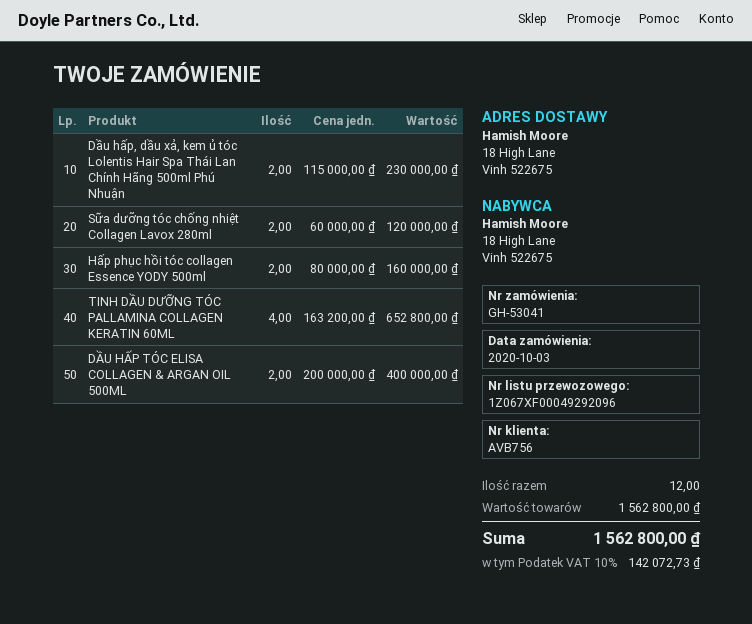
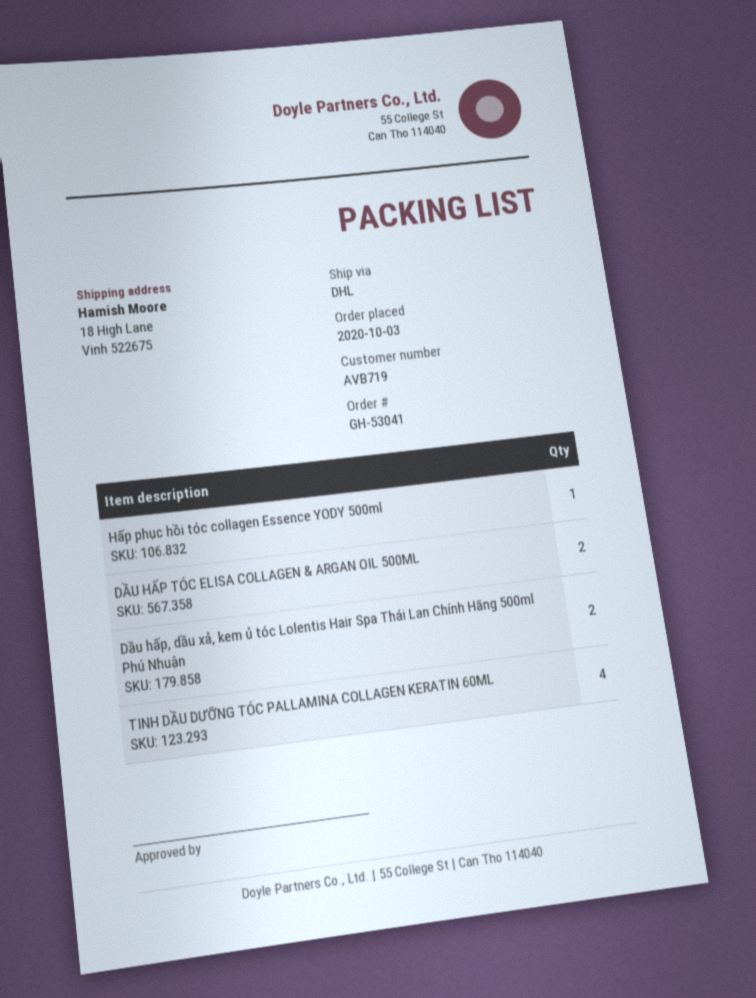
customer number: AVB756 -> AVB719
Sữa dưỡng tóc chống nhiệt Collagen Lavox 280ml: 2 -> none
Hấp phục hồi tóc collagen Essence YODY 500ml: 2 -> 1

